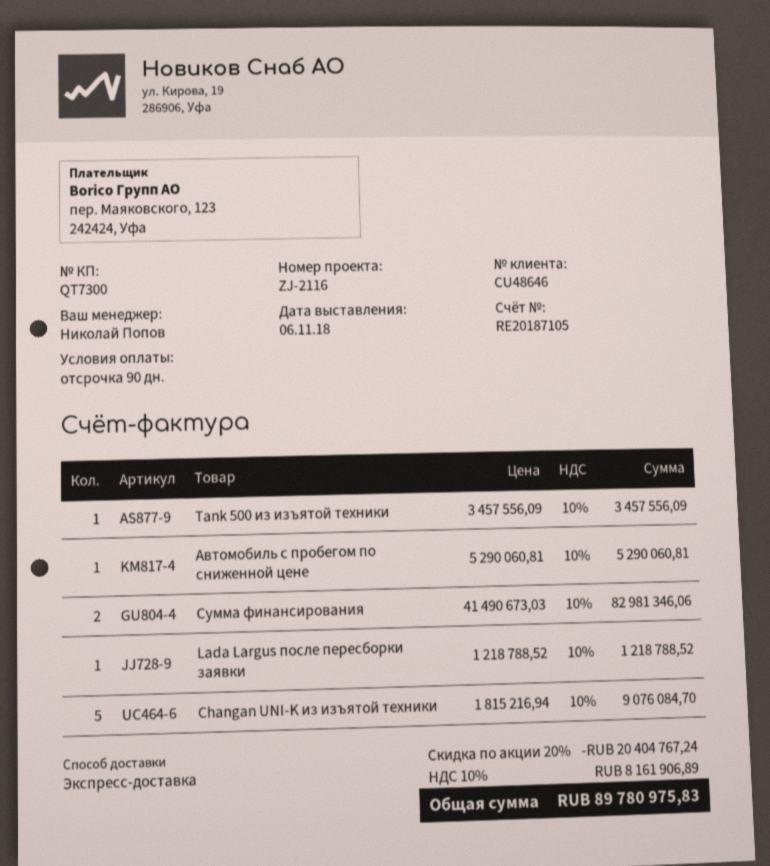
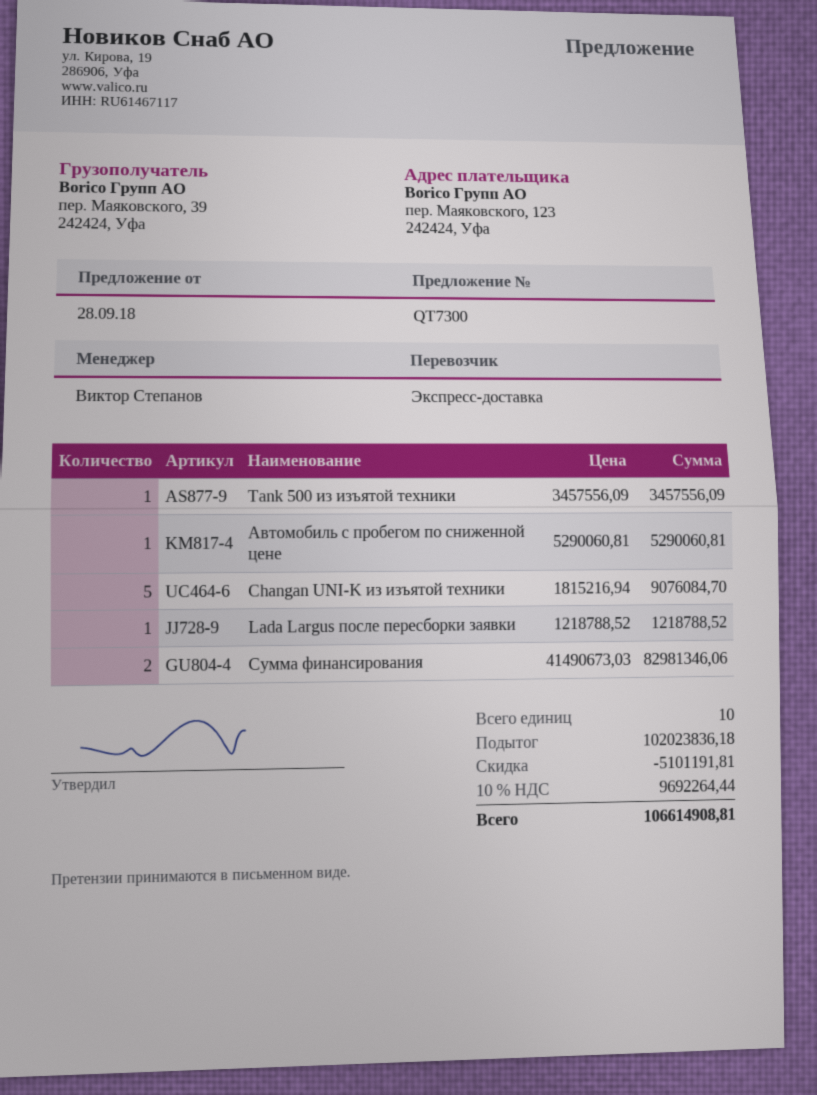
sales rep: Николай Попов -> Виктор Степанов
discount: 20404767.24 -> 5101191.81
tax: 10% = 8161906.89 -> 10% = 9692264.44
total: 89780975.83 -> 106614908.81

